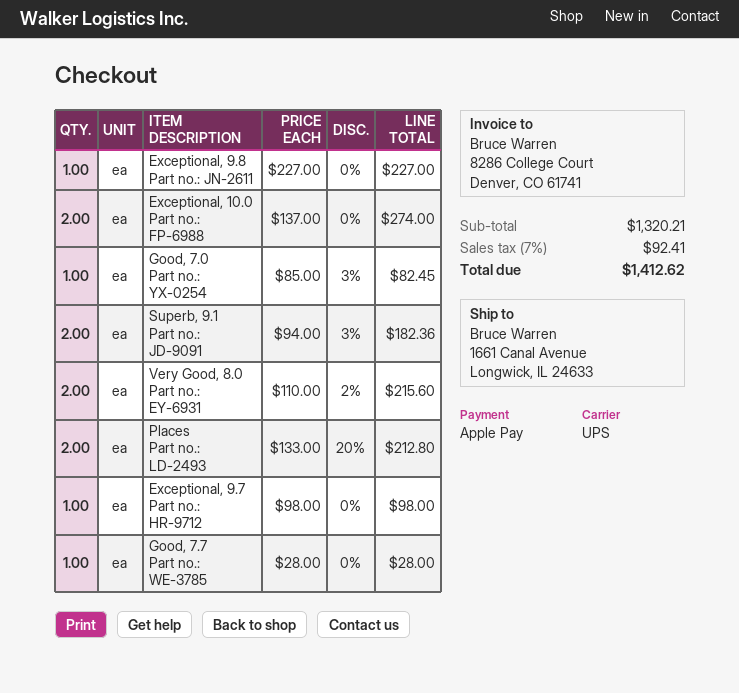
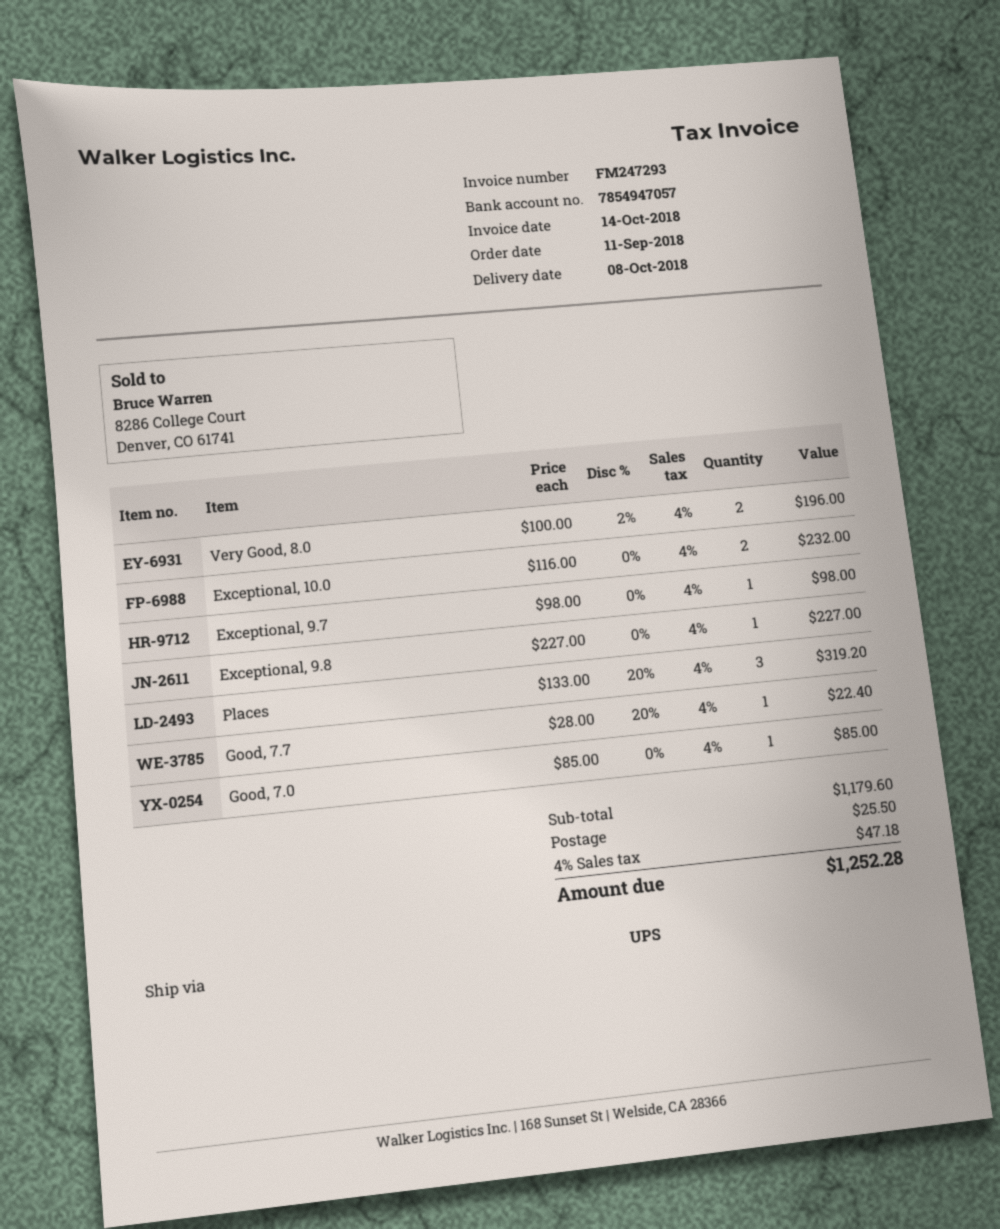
Exceptional, 10.0: 2 x 137.00 = 274.00 -> 2 x 116.00 = 232.00
Good, 7.0: 1 x 85.00 - 3% = 82.45 -> 1 x 85.00 = 85.00
Superb, 9.1: 2 x 94.00 - 3% = 182.36 -> none
Very Good, 8.0: 2 x 110.00 - 2% = 215.60 -> 2 x 100.00 - 2% = 196.00
Places: 2 x 133.00 - 20% = 212.80 -> 3 x 133.00 - 20% = 319.20
Good, 7.7: 1 x 28.00 = 28.00 -> 1 x 28.00 - 20% = 22.40
subtotal: 1320.21 -> 1179.60
shipping: none -> 25.50
tax: 7% = 92.41 -> 4% = 47.18
total: 1412.62 -> 1252.28

